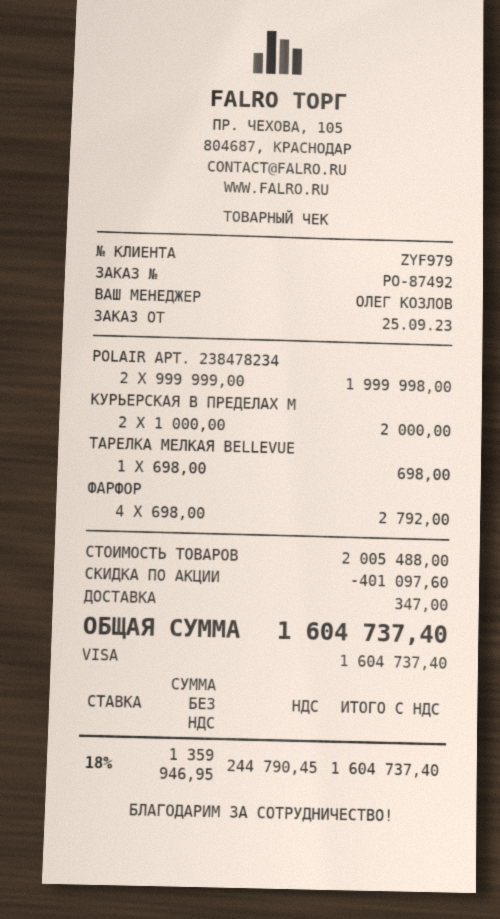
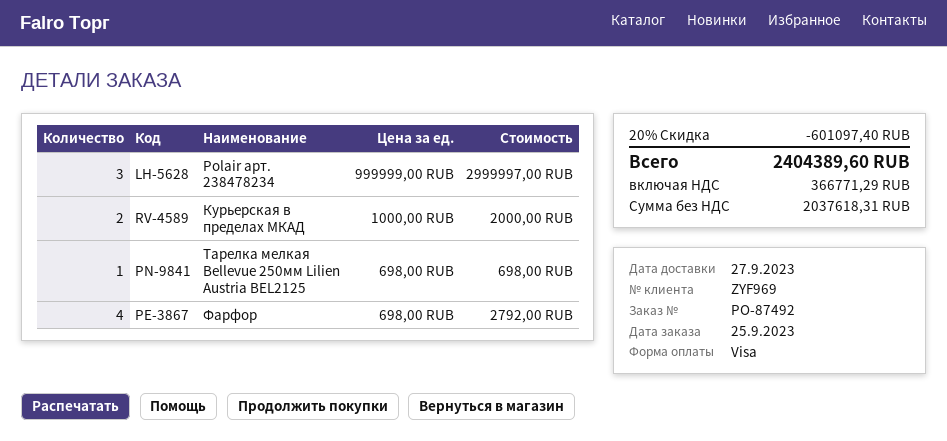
customer number: ZYF979 -> ZYF969
POLAIR АРТ. 238478234: 2 x 999999.00 = 1999998.00 -> 3 x 999999.00 = 2999997.00
discount: 401097.60 -> 601097.40
shipping: 347.00 -> none
net: 1359946.95 -> 2037618.31
tax: 244790.45 -> 366771.29
total: 1604737.40 -> 2404389.60

